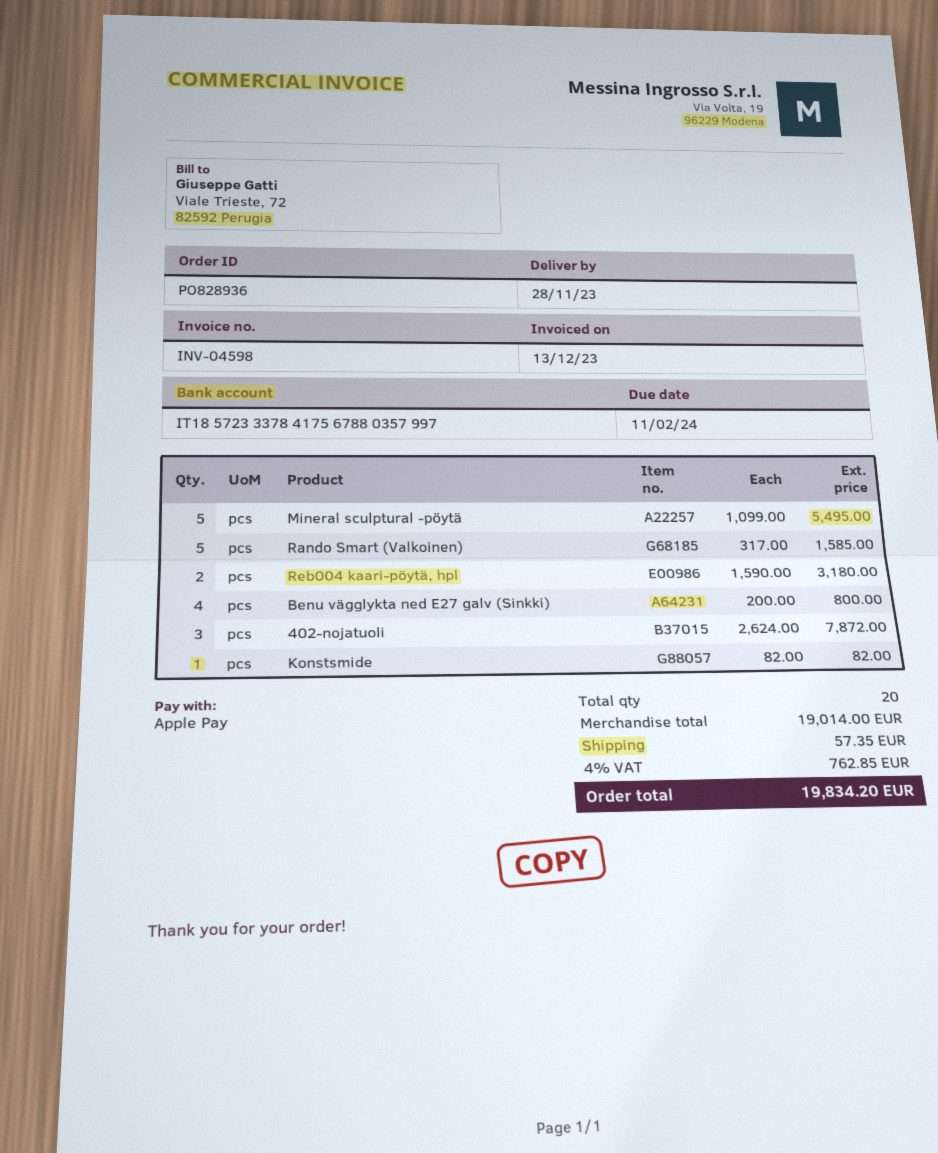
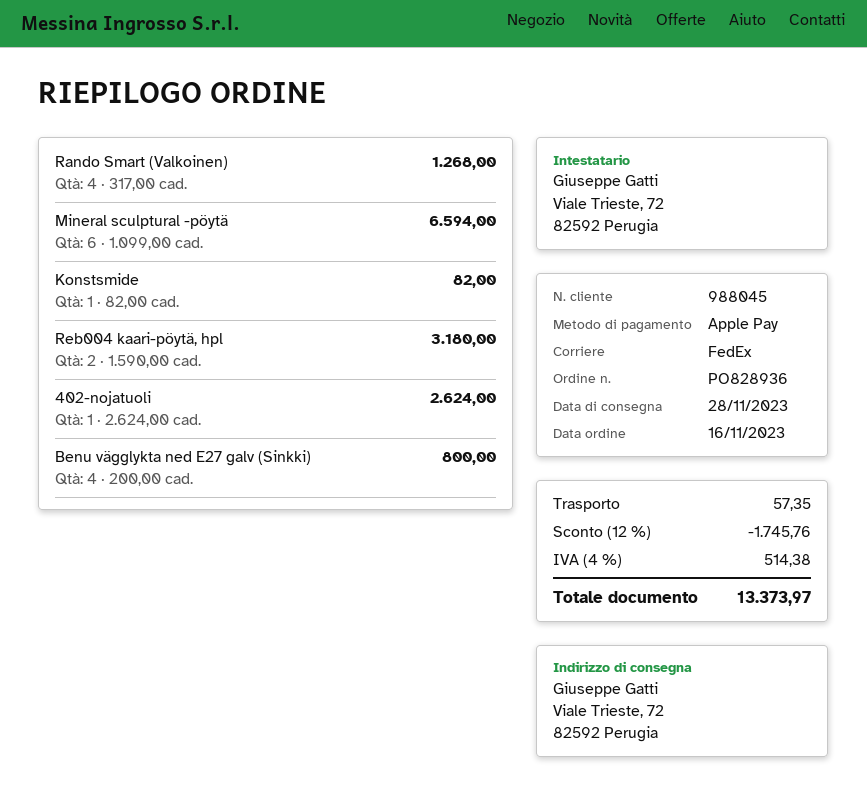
Mineral sculptural -pöytä: 5 x 1099.00 = 5495.00 -> 6 x 1099.00 = 6594.00
Rando Smart (Valkoinen): 5 x 317.00 = 1585.00 -> 4 x 317.00 = 1268.00
402-nojatuoli: 3 x 2624.00 = 7872.00 -> 1 x 2624.00 = 2624.00
discount: none -> 12% = 1745.76
tax: 4% = 762.85 -> 4% = 514.38
total: 19834.20 -> 13373.97

